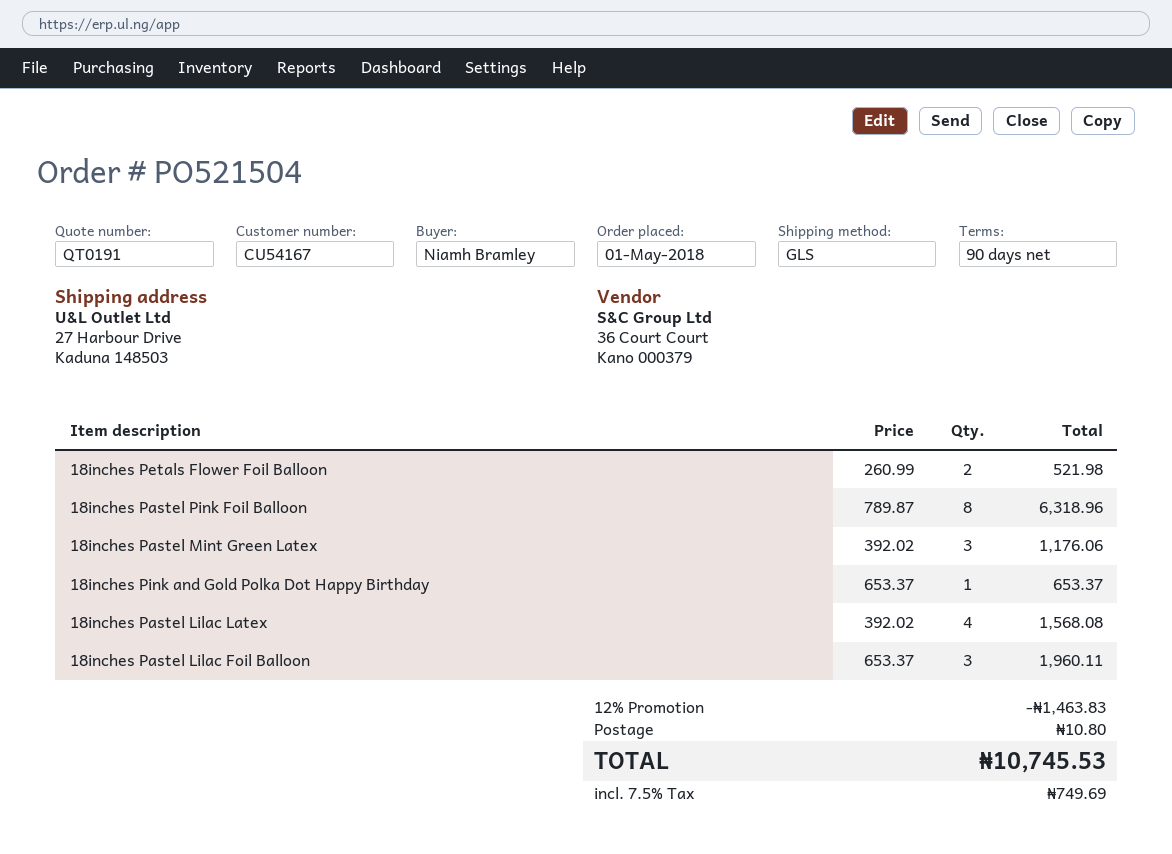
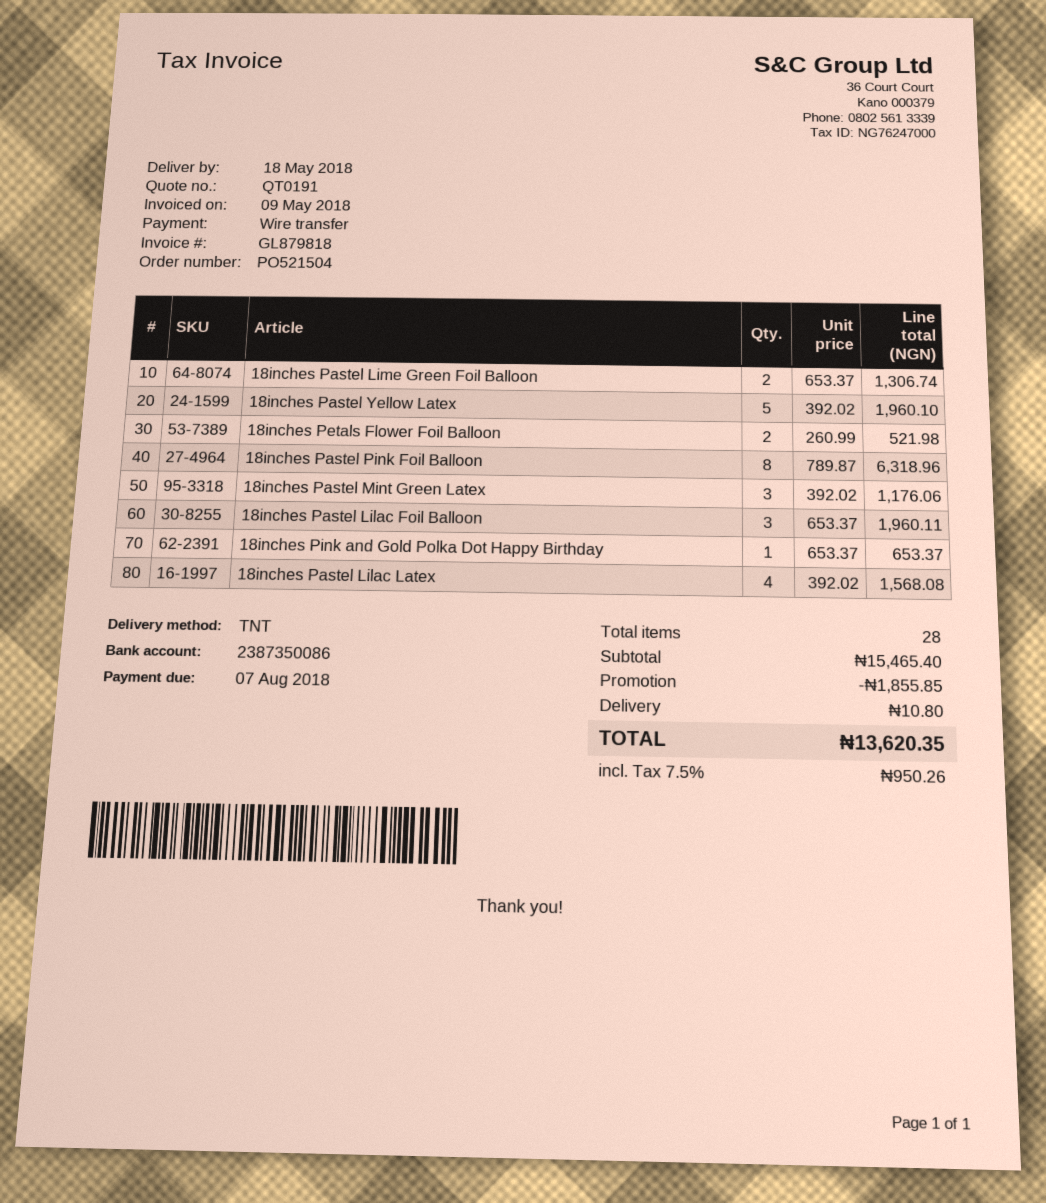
shipping method: GLS -> TNT
18inches Pastel Lime Green Foil Balloon: none -> 2 x 653.37 = 1306.74
18inches Pastel Yellow Latex: none -> 5 x 392.02 = 1960.10
discount: 1463.83 -> 1855.85
tax: 7.5% = 749.69 -> 7.5% = 950.26
total: 10745.53 -> 13620.35

